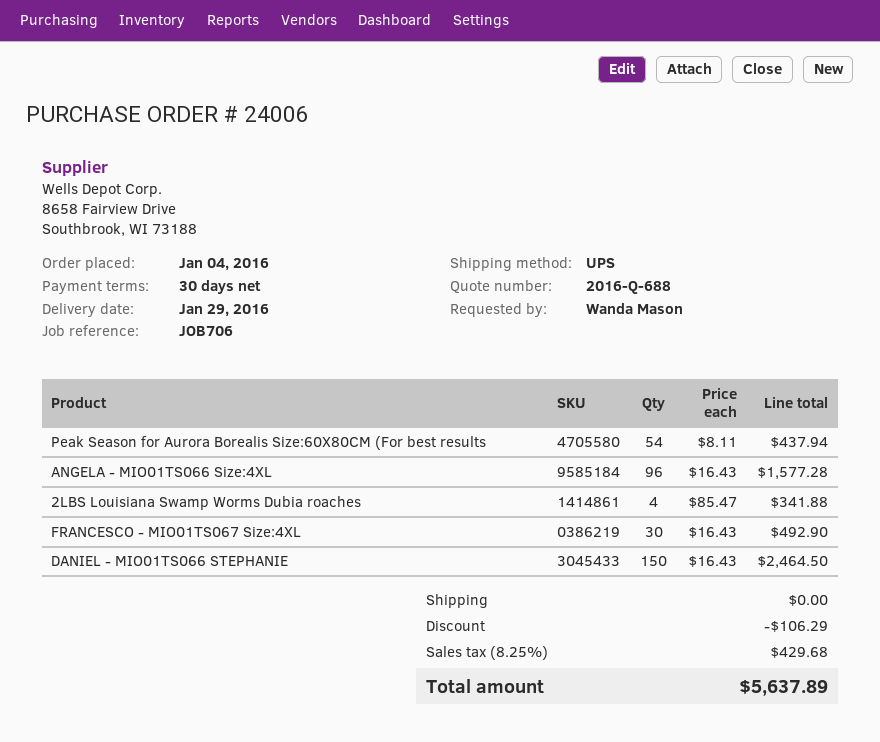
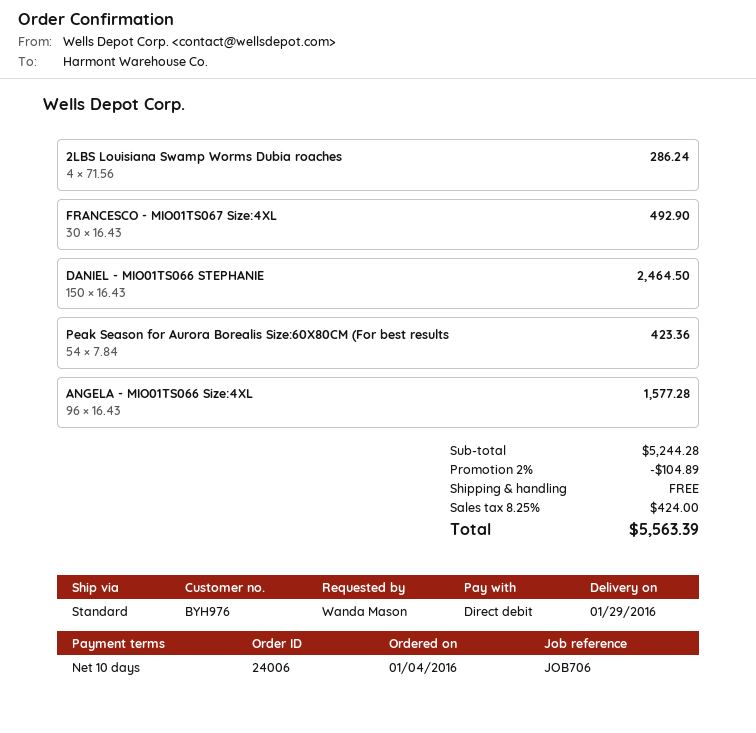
payment terms: 30 days -> 10 days
shipping method: UPS -> standard
Peak Season for Aurora Borealis Size:60X80CM (For best results: 54 x 8.11 = 437.94 -> 54 x 7.84 = 423.36
2LBS Louisiana Swamp Worms Dubia roaches: 4 x 85.47 = 341.88 -> 4 x 71.56 = 286.24
discount: 106.29 -> 104.89
tax: 8.25% = 429.68 -> 8.25% = 424.00
total: 5637.89 -> 5563.39

